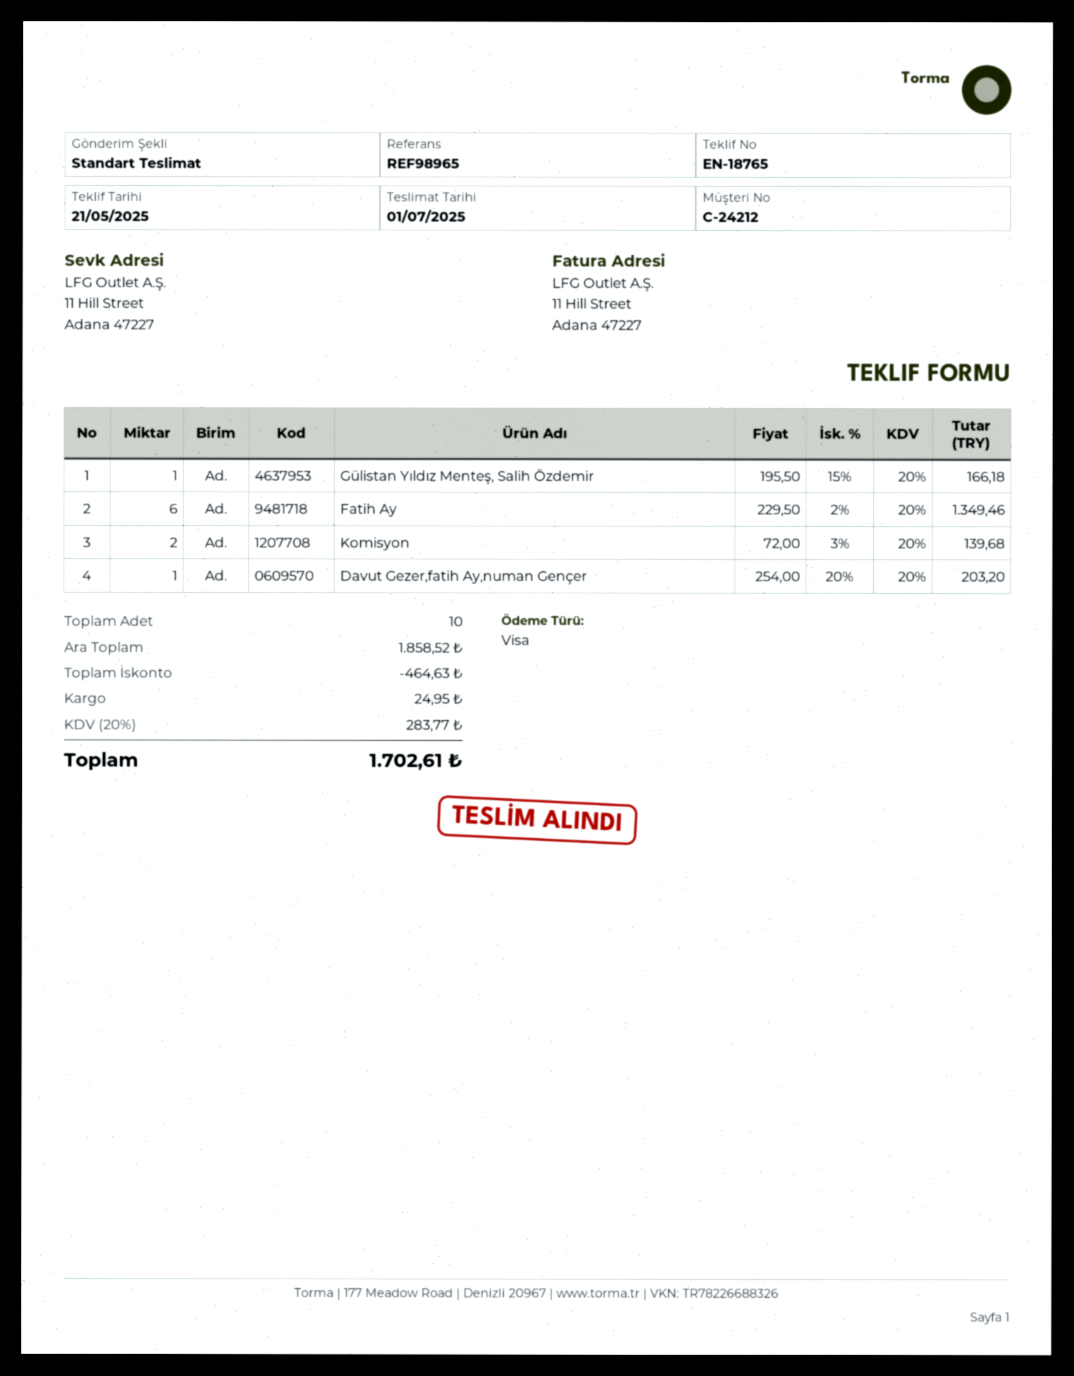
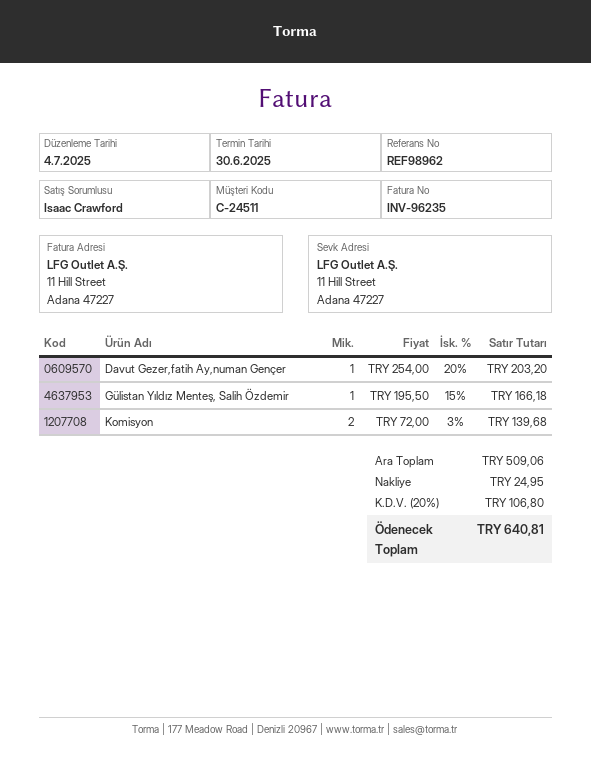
delivery date: 2025-07-01 -> 2025-06-30
customer number: C-24212 -> C-24511
reference: REF98965 -> REF98962
Fatih Ay: 6 x 229.50 - 2% = 1349.46 -> none
subtotal: 1858.52 -> 509.06
discount: 464.63 -> none
tax: 20% = 283.77 -> 20% = 106.80
total: 1702.61 -> 640.81

